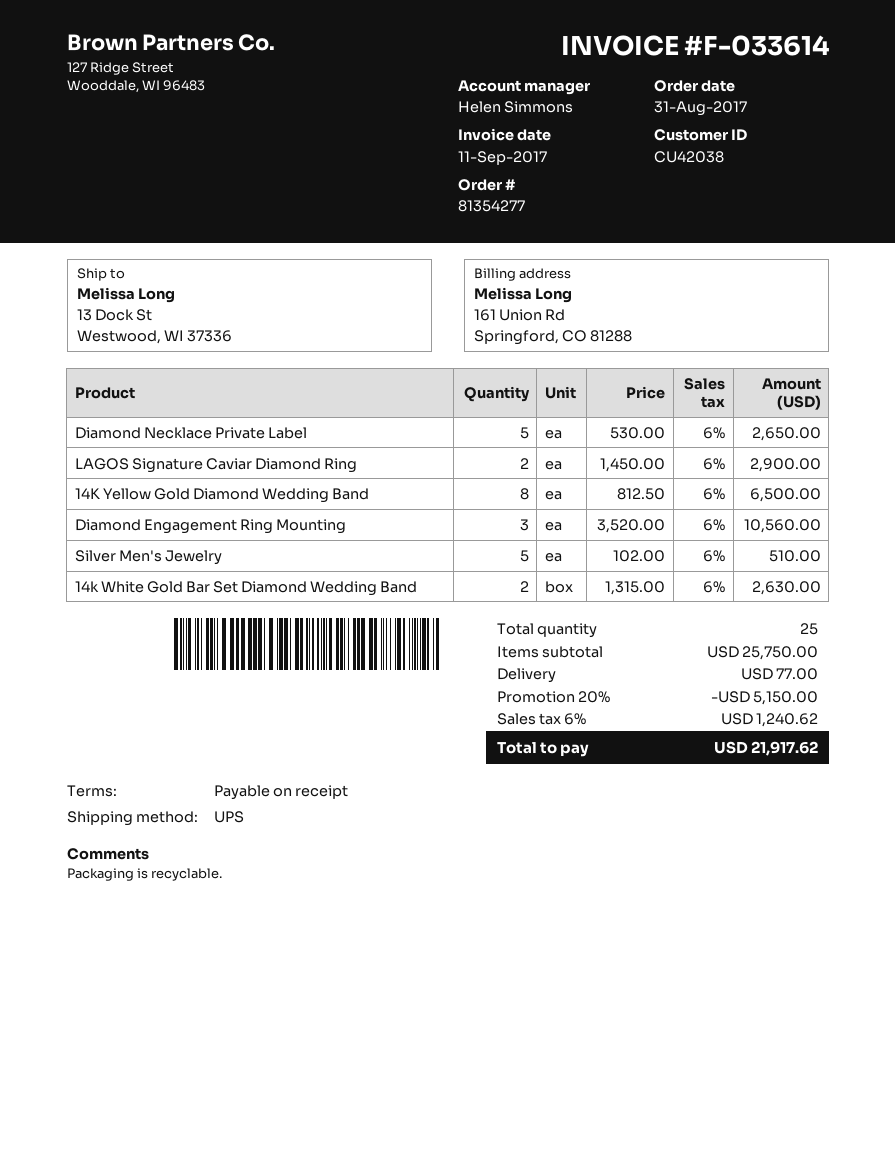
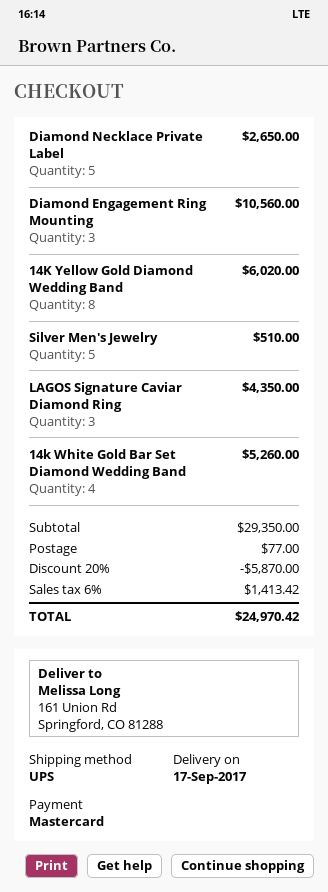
ship to: 13 Dock St, Westwood, WI 37336 -> 161 Union Rd, Springford, CO 81288
LAGOS Signature Caviar Diamond Ring: 2 for 2900.00 -> 3 for 4350.00
14K Yellow Gold Diamond Wedding Band: 8 for 6500.00 -> 8 for 6020.00
14k White Gold Bar Set Diamond Wedding Band: 2 for 2630.00 -> 4 for 5260.00
subtotal: 25750.00 -> 29350.00
discount: 20% = 5150.00 -> 20% = 5870.00
tax: 6% = 1240.62 -> 6% = 1413.42
total: 21917.62 -> 24970.42

